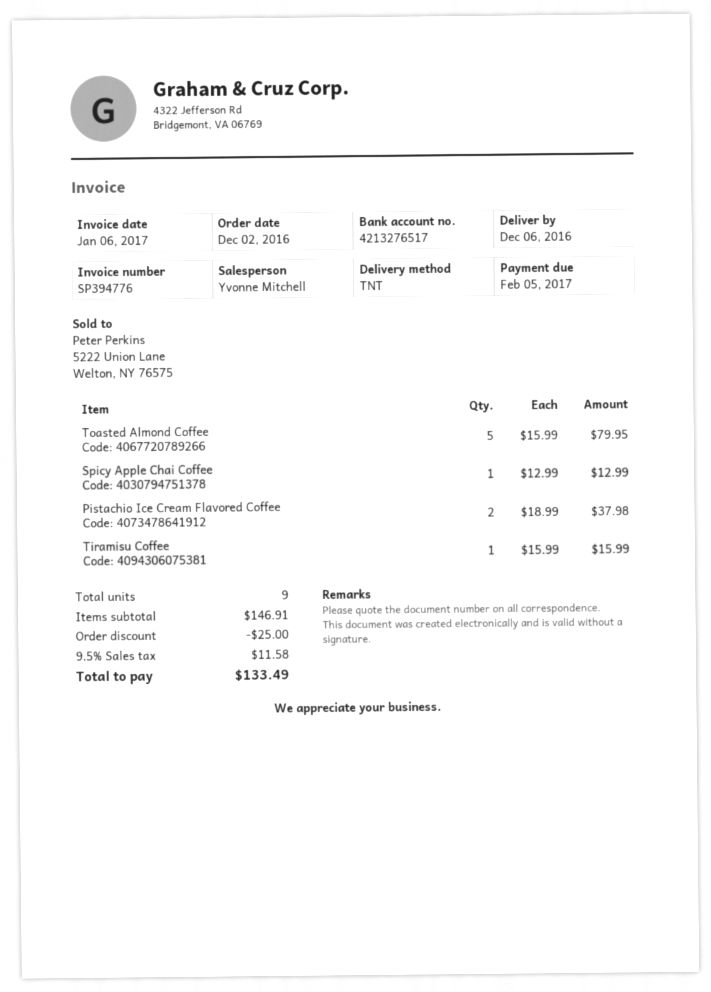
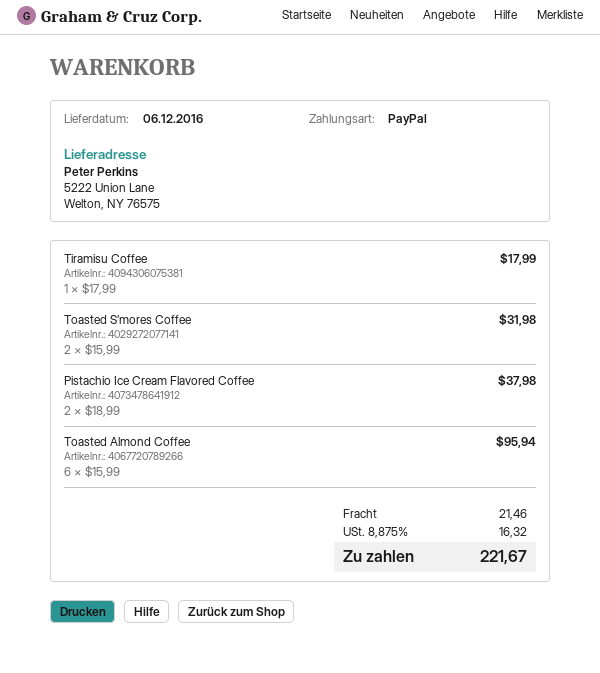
Toasted Almond Coffee: 5 x 15.99 = 79.95 -> 6 x 15.99 = 95.94
Spicy Apple Chai Coffee: 1 x 12.99 = 12.99 -> none
Tiramisu Coffee: 1 x 15.99 = 15.99 -> 1 x 17.99 = 17.99
Toasted S’mores Coffee: none -> 2 x 15.99 = 31.98
discount: 25.00 -> none
shipping: none -> 21.46
tax: 9.5% = 11.58 -> 8.875% = 16.32
total: 133.49 -> 221.67

